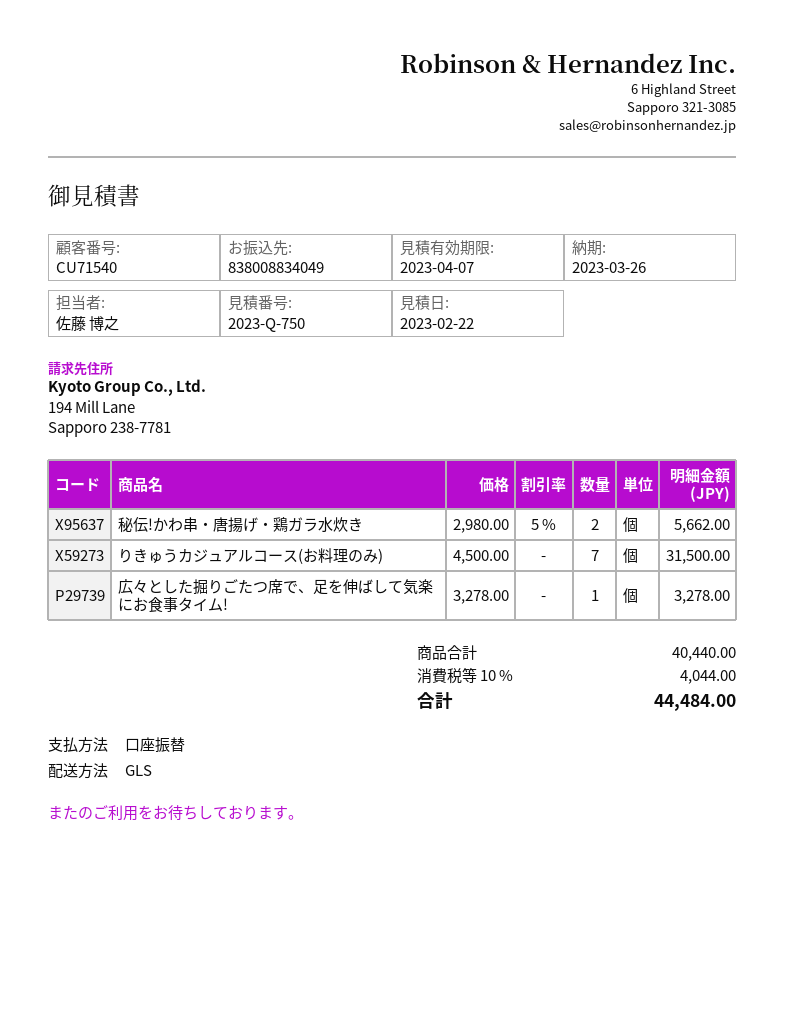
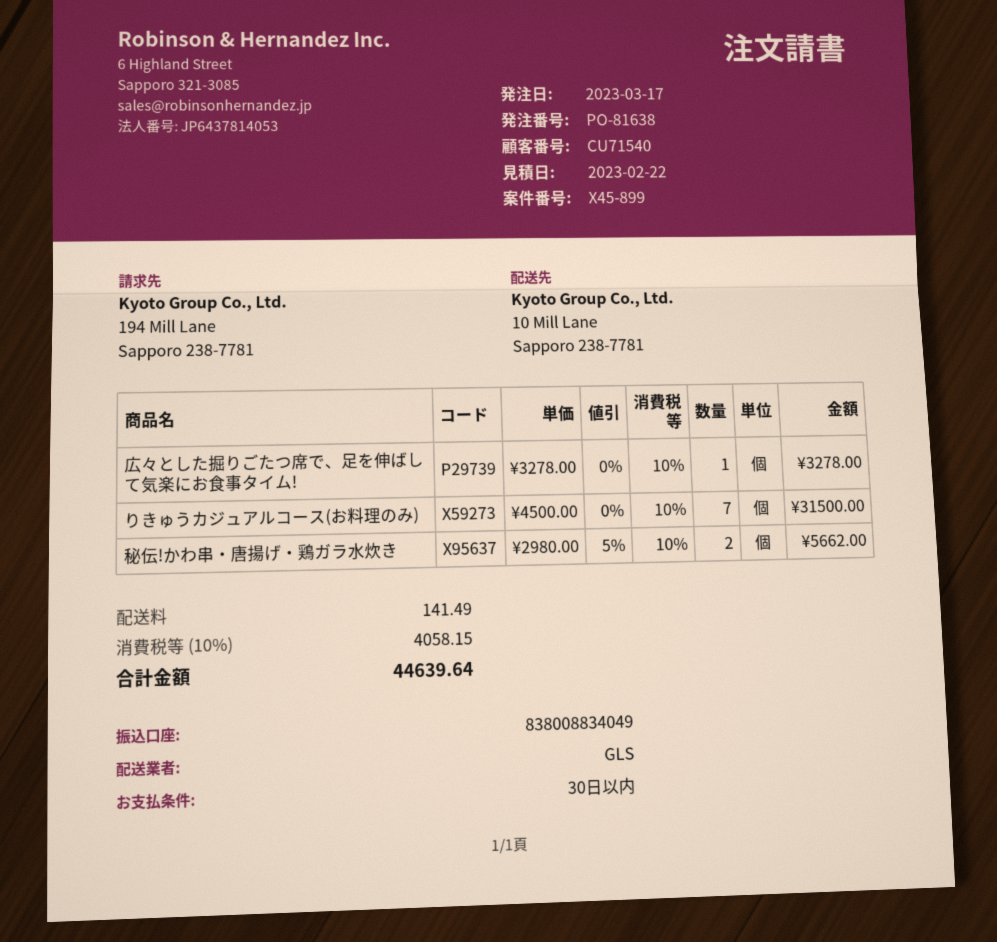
shipping: none -> 141.49
tax: 10% = 4044.00 -> 10% = 4058.15
total: 44484.00 -> 44639.64

